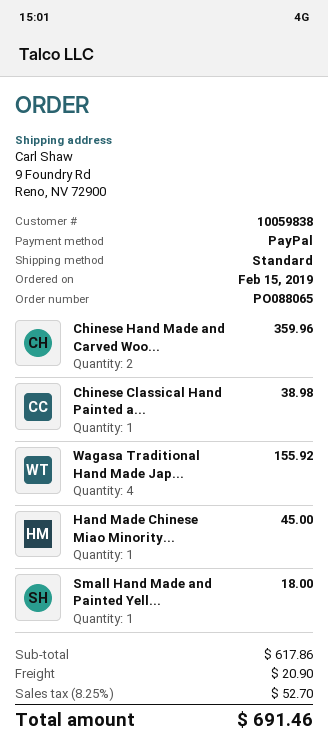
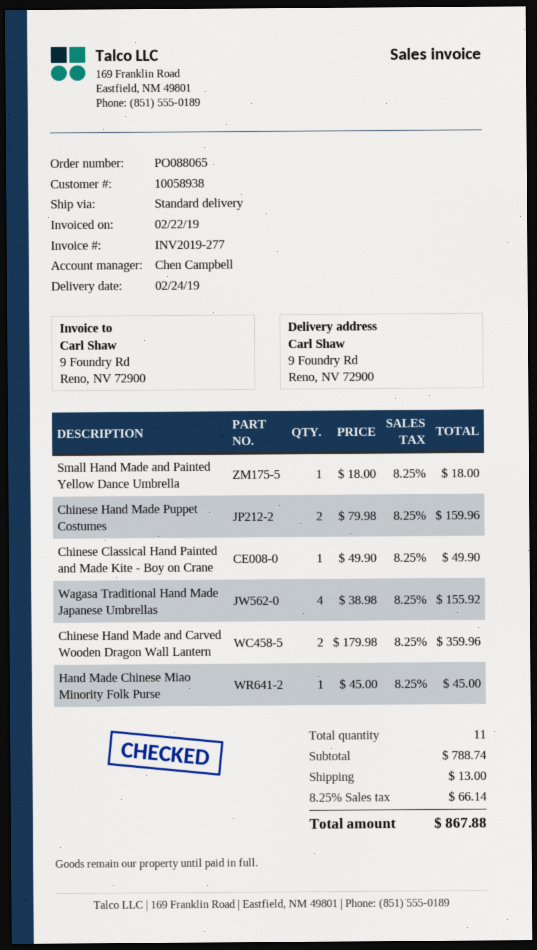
customer number: 10059838 -> 10058938
Chinese Classical Hand Painted a...: 1 for 38.98 -> 1 for 49.90
Chinese Hand Made Puppet Costumes: none -> 2 for 159.96
subtotal: 617.86 -> 788.74
shipping: 20.90 -> 13.00
tax: 8.25% = 52.70 -> 8.25% = 66.14
total: 691.46 -> 867.88

